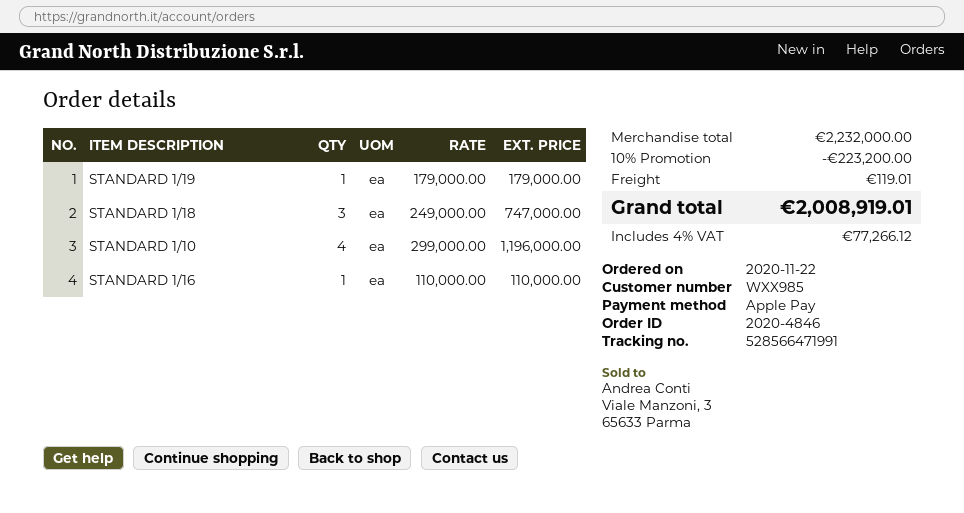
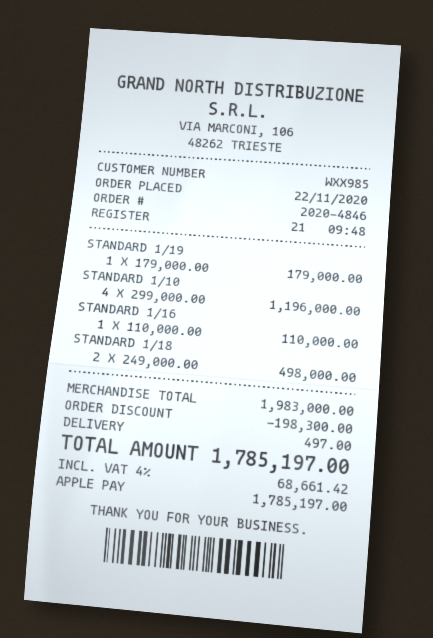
STANDARD 1/18: 3 x 249000.00 = 747000.00 -> 2 x 249000.00 = 498000.00
subtotal: 2232000.00 -> 1983000.00
discount: 223200.00 -> 198300.00
shipping: 119.01 -> 497.00
tax: 4% = 77266.12 -> 4% = 68661.42
total: 2008919.01 -> 1785197.00

